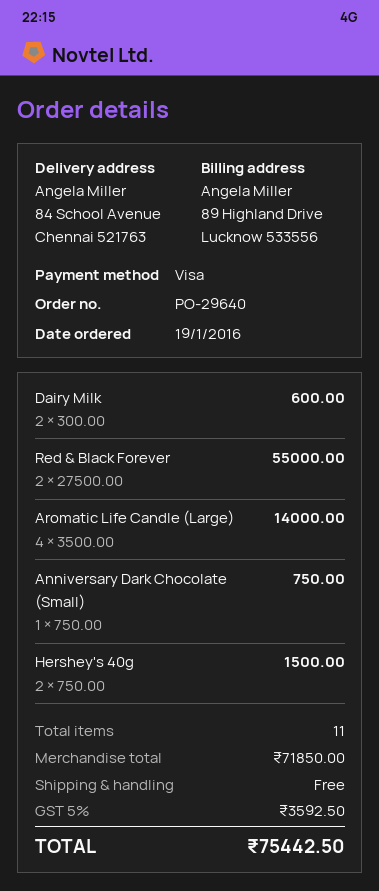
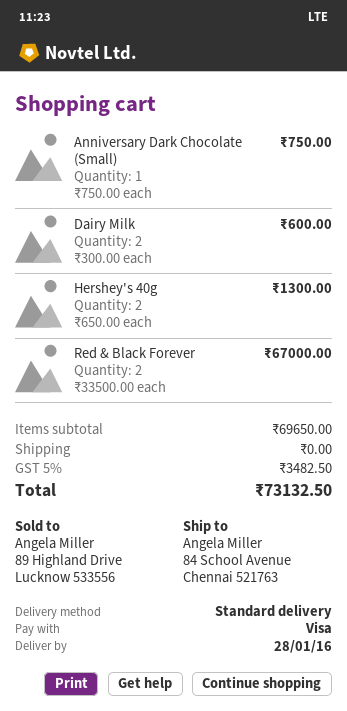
Red & Black Forever: 2 x 27500.00 = 55000.00 -> 2 x 33500.00 = 67000.00
Aromatic Life Candle (Large): 4 x 3500.00 = 14000.00 -> none
Hershey's 40g: 2 x 750.00 = 1500.00 -> 2 x 650.00 = 1300.00
subtotal: 71850.00 -> 69650.00
tax: 5% = 3592.50 -> 5% = 3482.50
total: 75442.50 -> 73132.50

